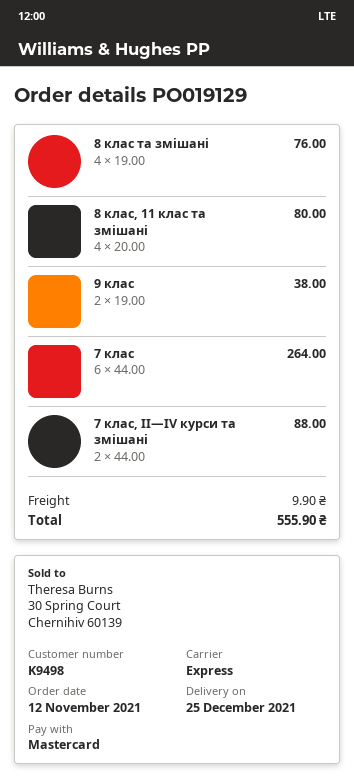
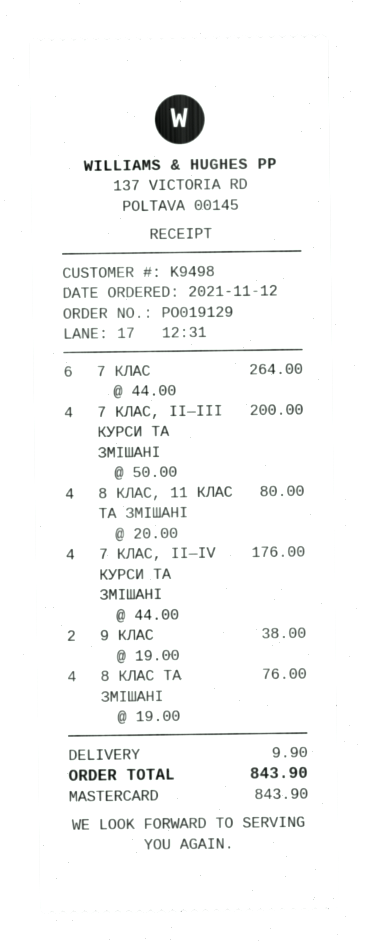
7 клас, II—IV курси та змішані: 2 x 44.00 = 88.00 -> 4 x 44.00 = 176.00
7 КЛАС, II—III КУРСИ ТА ЗМІШАНІ: none -> 4 x 50.00 = 200.00
total: 555.90 -> 843.90

